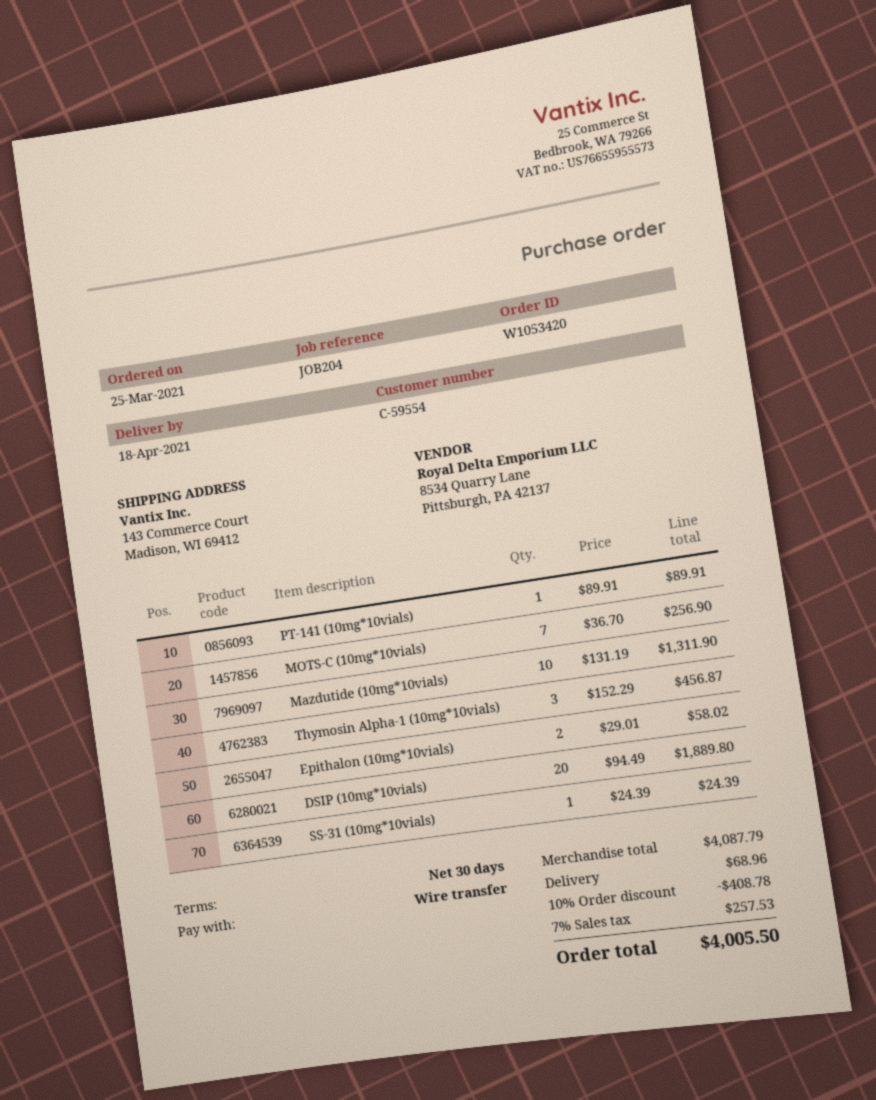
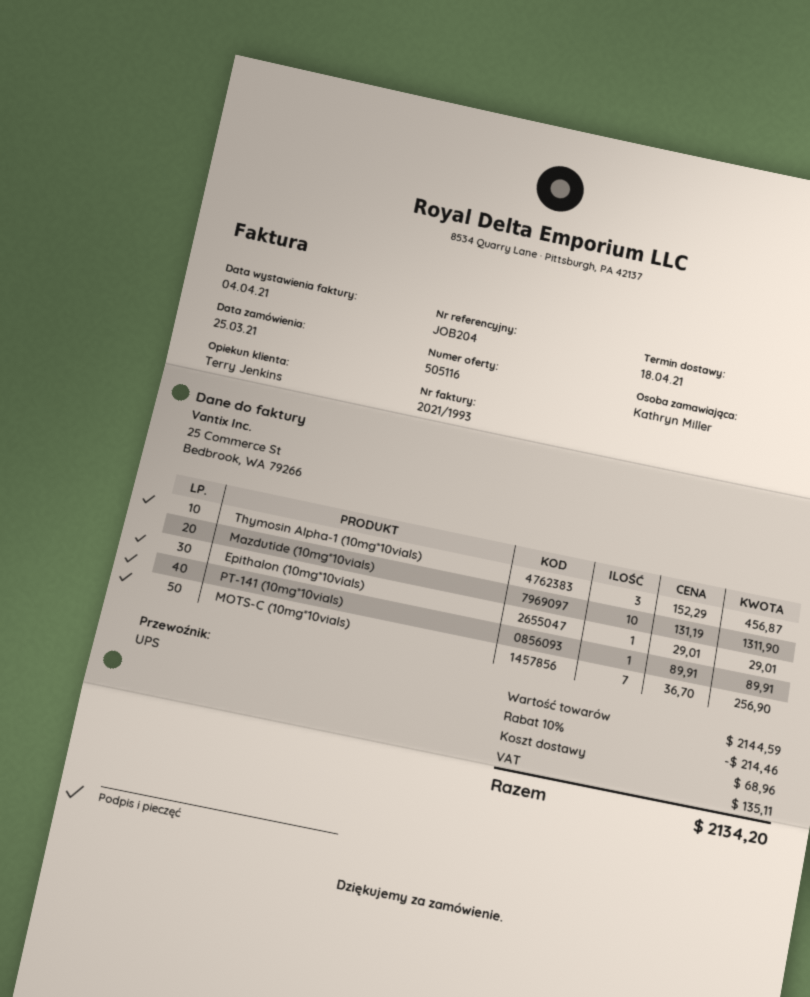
Epithalon (10mg*10vials): 2 x 29.01 = 58.02 -> 1 x 29.01 = 29.01
DSIP (10mg*10vials): 20 x 94.49 = 1889.80 -> none
SS-31 (10mg*10vials): 1 x 24.39 = 24.39 -> none
subtotal: 4087.79 -> 2144.59
discount: 10% = 408.78 -> 10% = 214.46
tax: 257.53 -> 135.11
total: 4005.50 -> 2134.20

